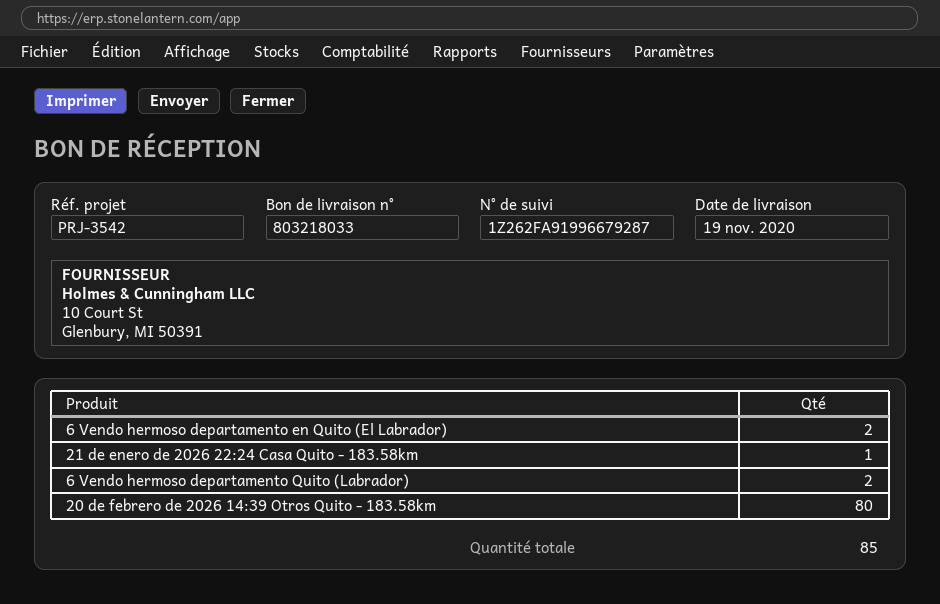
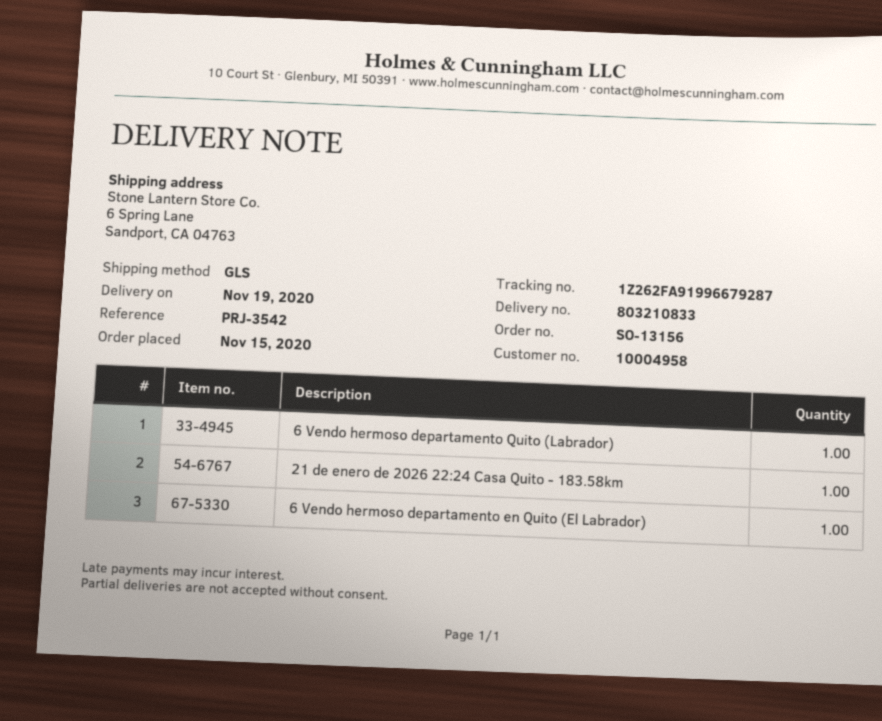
delivery note number: 803218033 -> 803210833
6 Vendo hermoso departamento en Quito (El Labrador): 2 -> 1
6 Vendo hermoso departamento Quito (Labrador): 2 -> 1
20 de febrero de 2026 14:39 Otros Quito - 183.58km: 80 -> none

